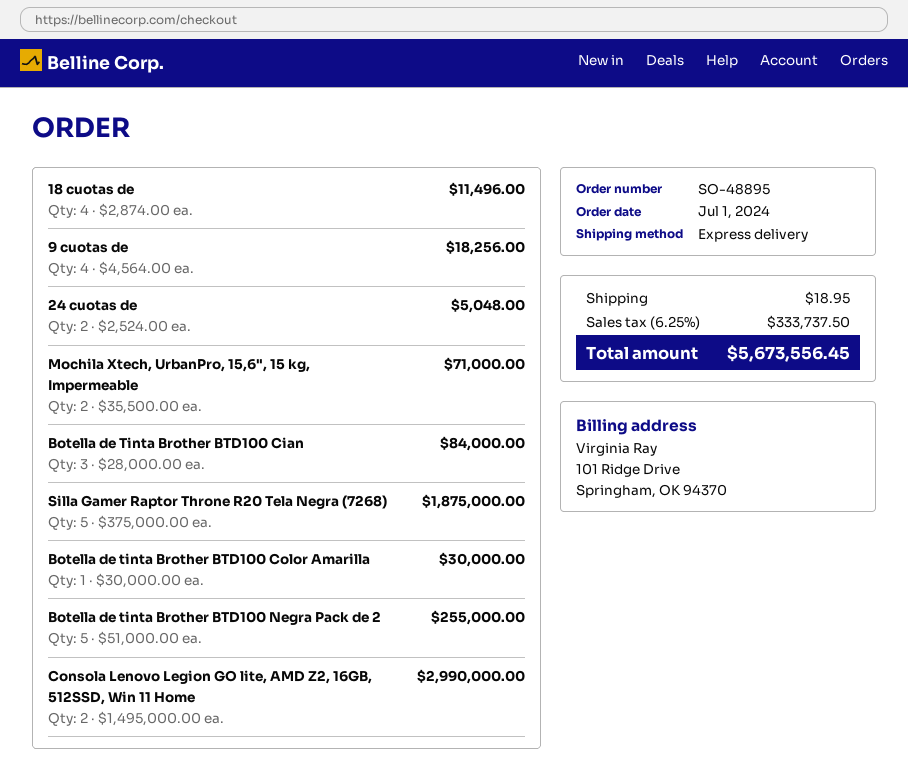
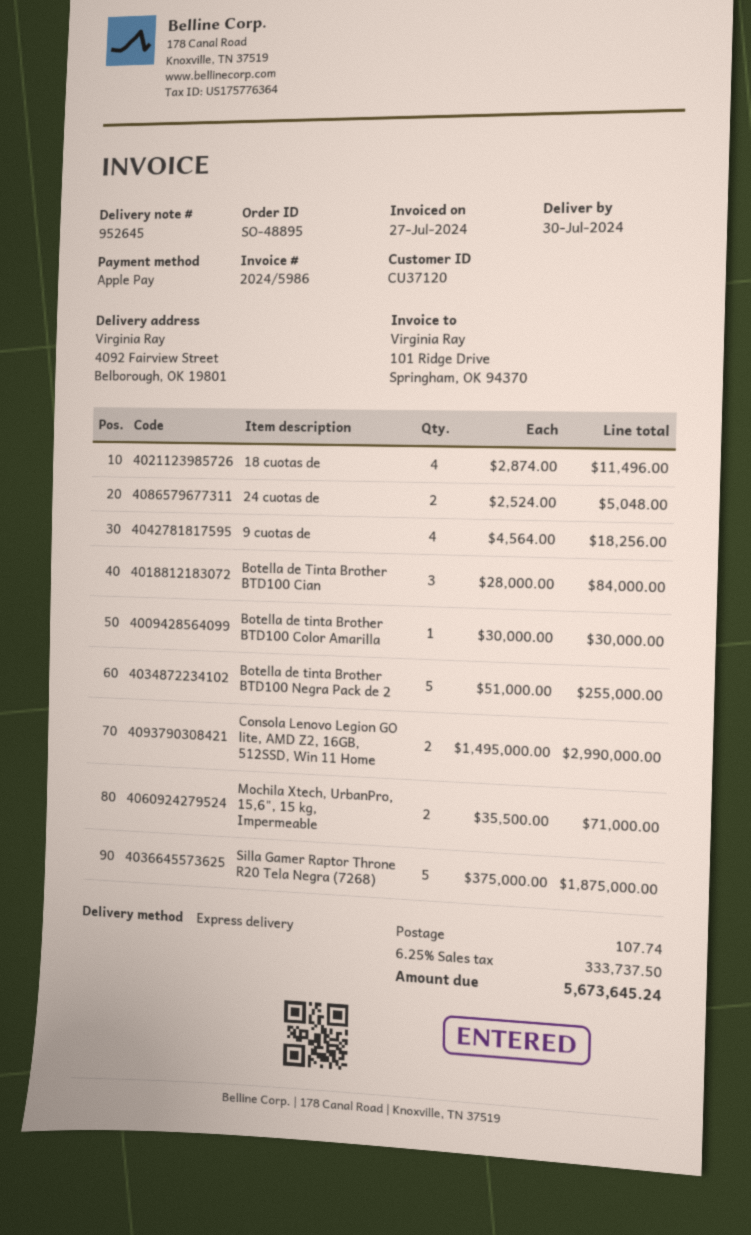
shipping: 18.95 -> 107.74
total: 5673556.45 -> 5673645.24

